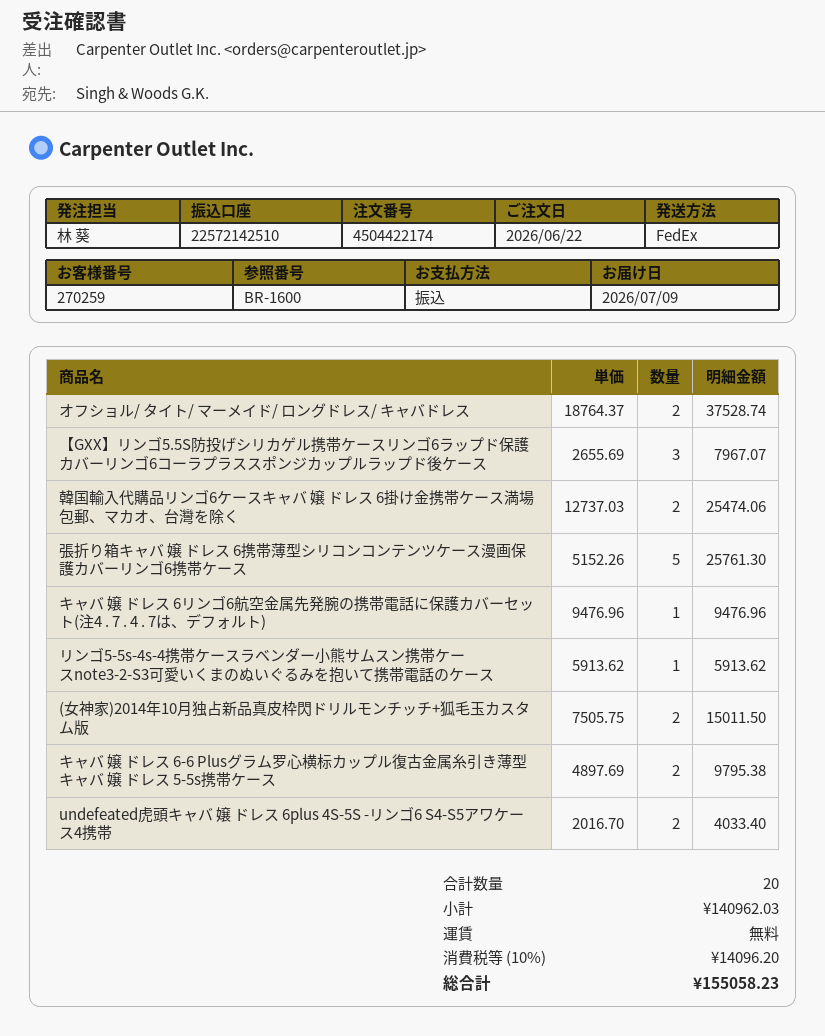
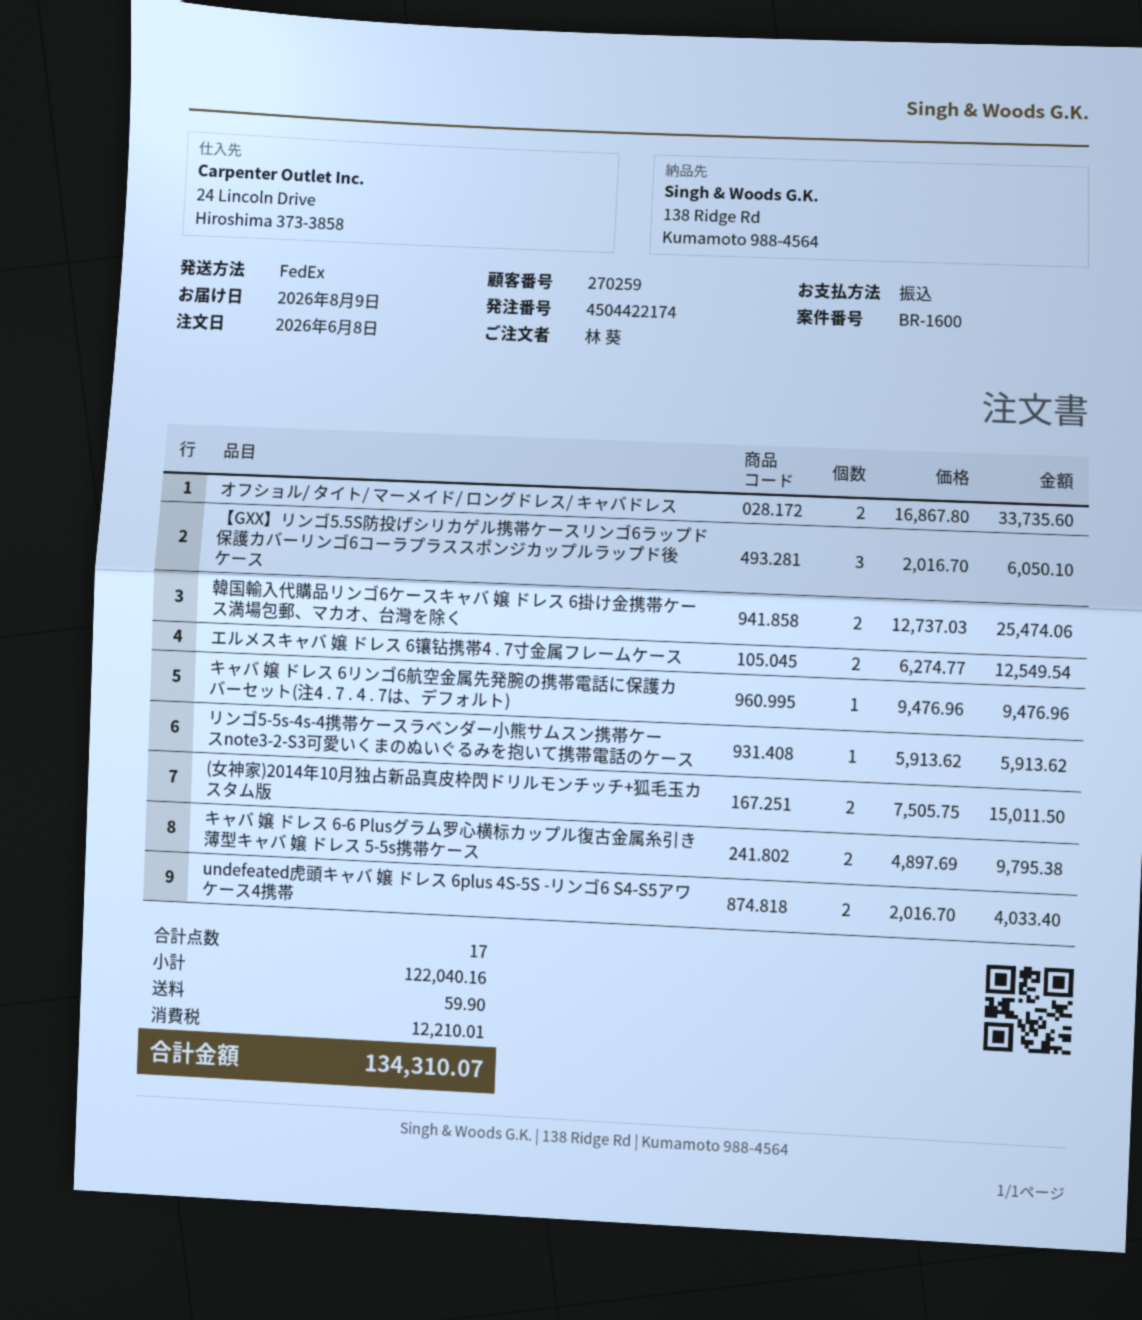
order date: 2026-06-22 -> 2026-06-08
delivery date: 2026-07-09 -> 2026-08-09
オフショル/ タイト/ マーメイド/ ロングドレス/ キャバドレス: 2 x 18764.37 = 37528.74 -> 2 x 16867.80 = 33735.60
【GXX】リンゴ5.5S防投げシリカゲル携帯ケースリンゴ6ラップド保護カバーリンゴ6コーラプラススポンジカップルラップド後ケース: 3 x 2655.69 = 7967.07 -> 3 x 2016.70 = 6050.10
張折り箱キャバ 嬢 ドレス 6携帯薄型シリコンコンテンツケース漫画保護カバーリンゴ6携帯ケース: 5 x 5152.26 = 25761.30 -> none
エルメスキャバ 嬢 ドレス 6镶钻携帯4 . 7寸金属フレームケース: none -> 2 x 6274.77 = 12549.54
total quantity: 20 -> 17
subtotal: 140962.03 -> 122040.16
shipping: 0.00 -> 59.90
tax: 14096.20 -> 12210.01
total: 155058.23 -> 134310.07

